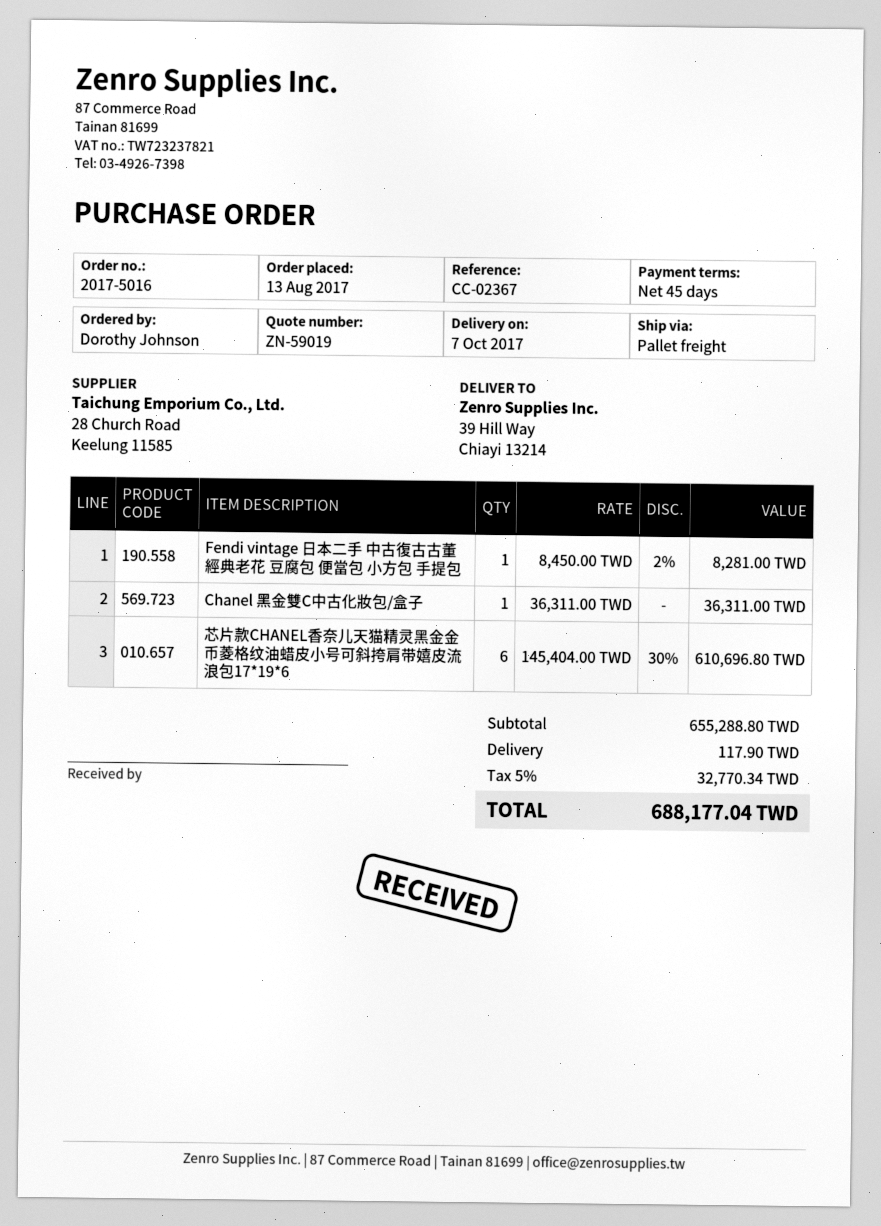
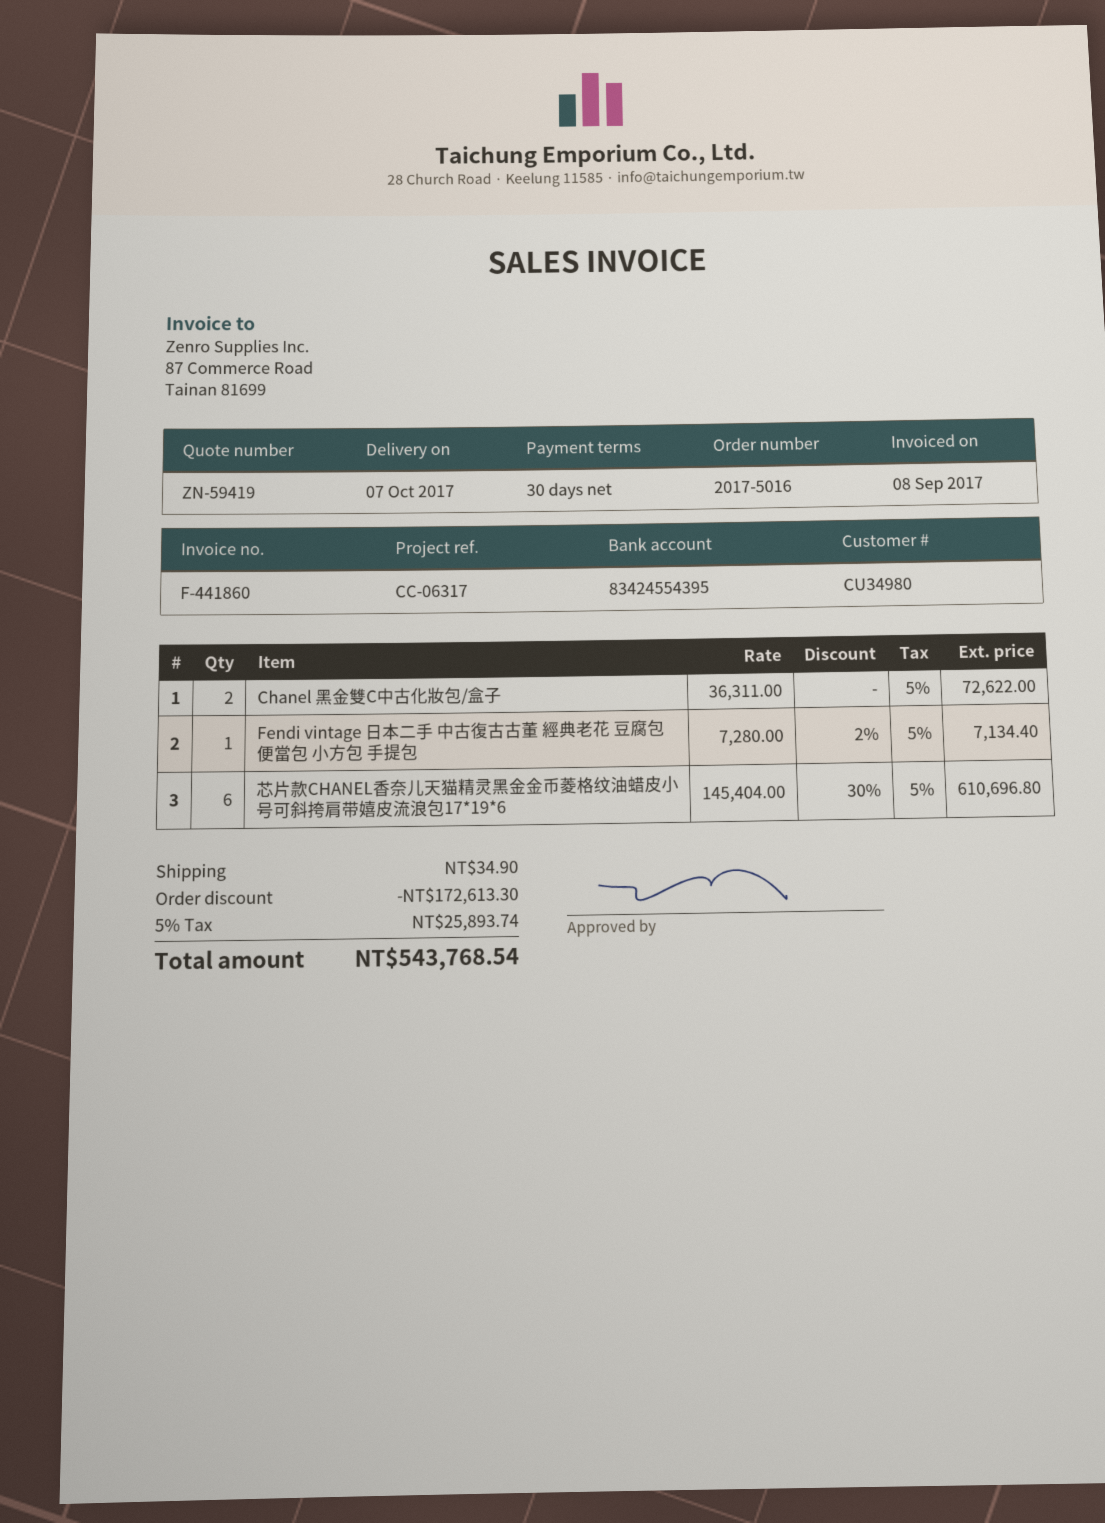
quote number: ZN-59019 -> ZN-59419
payment terms: 45 days -> 30 days
reference: CC-02367 -> CC-06317
Fendi vintage 日本二手 中古復古古董 經典老花 豆腐包 便當包 小方包 手提包: 1 x 8450.00 - 2% = 8281.00 -> 1 x 7280.00 - 2% = 7134.40
Chanel 黑金雙C中古化妝包/盒子: 1 x 36311.00 = 36311.00 -> 2 x 36311.00 = 72622.00
discount: none -> 172613.30
shipping: 117.90 -> 34.90
tax: 5% = 32770.34 -> 5% = 25893.74
total: 688177.04 -> 543768.54

